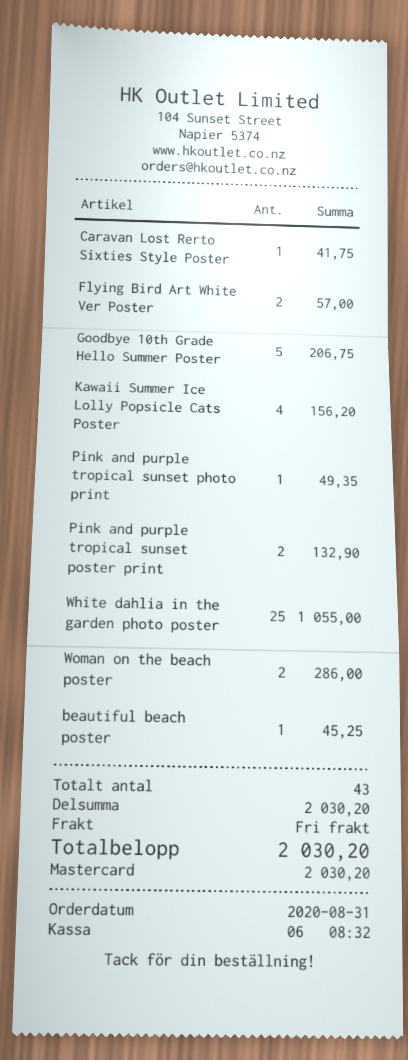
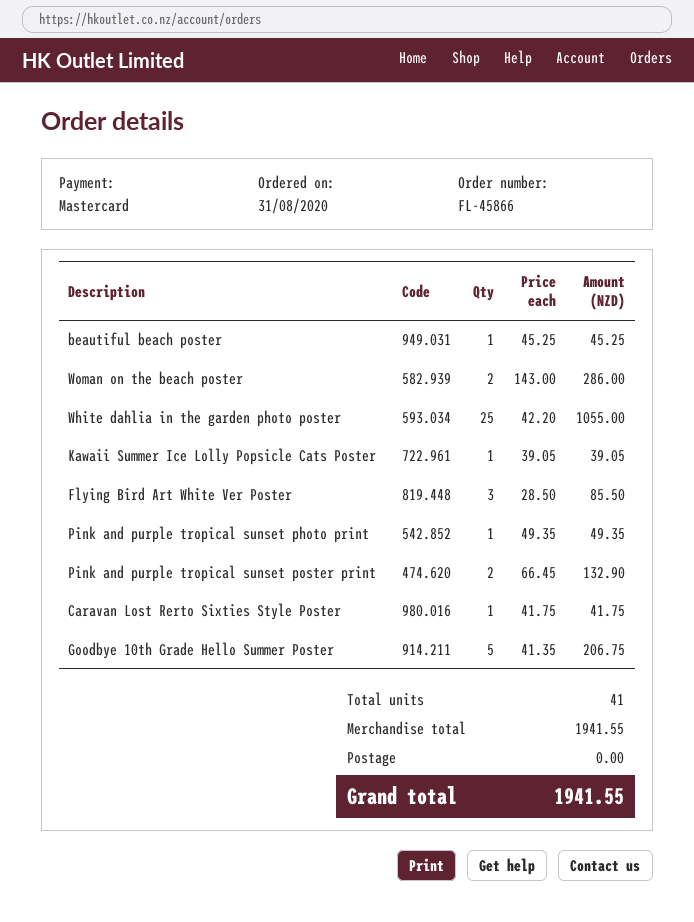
Flying Bird Art White Ver Poster: 2 for 57.00 -> 3 for 85.50
Kawaii Summer Ice Lolly Popsicle Cats Poster: 4 for 156.20 -> 1 for 39.05
total quantity: 43 -> 41
subtotal: 2030.20 -> 1941.55
total: 2030.20 -> 1941.55

